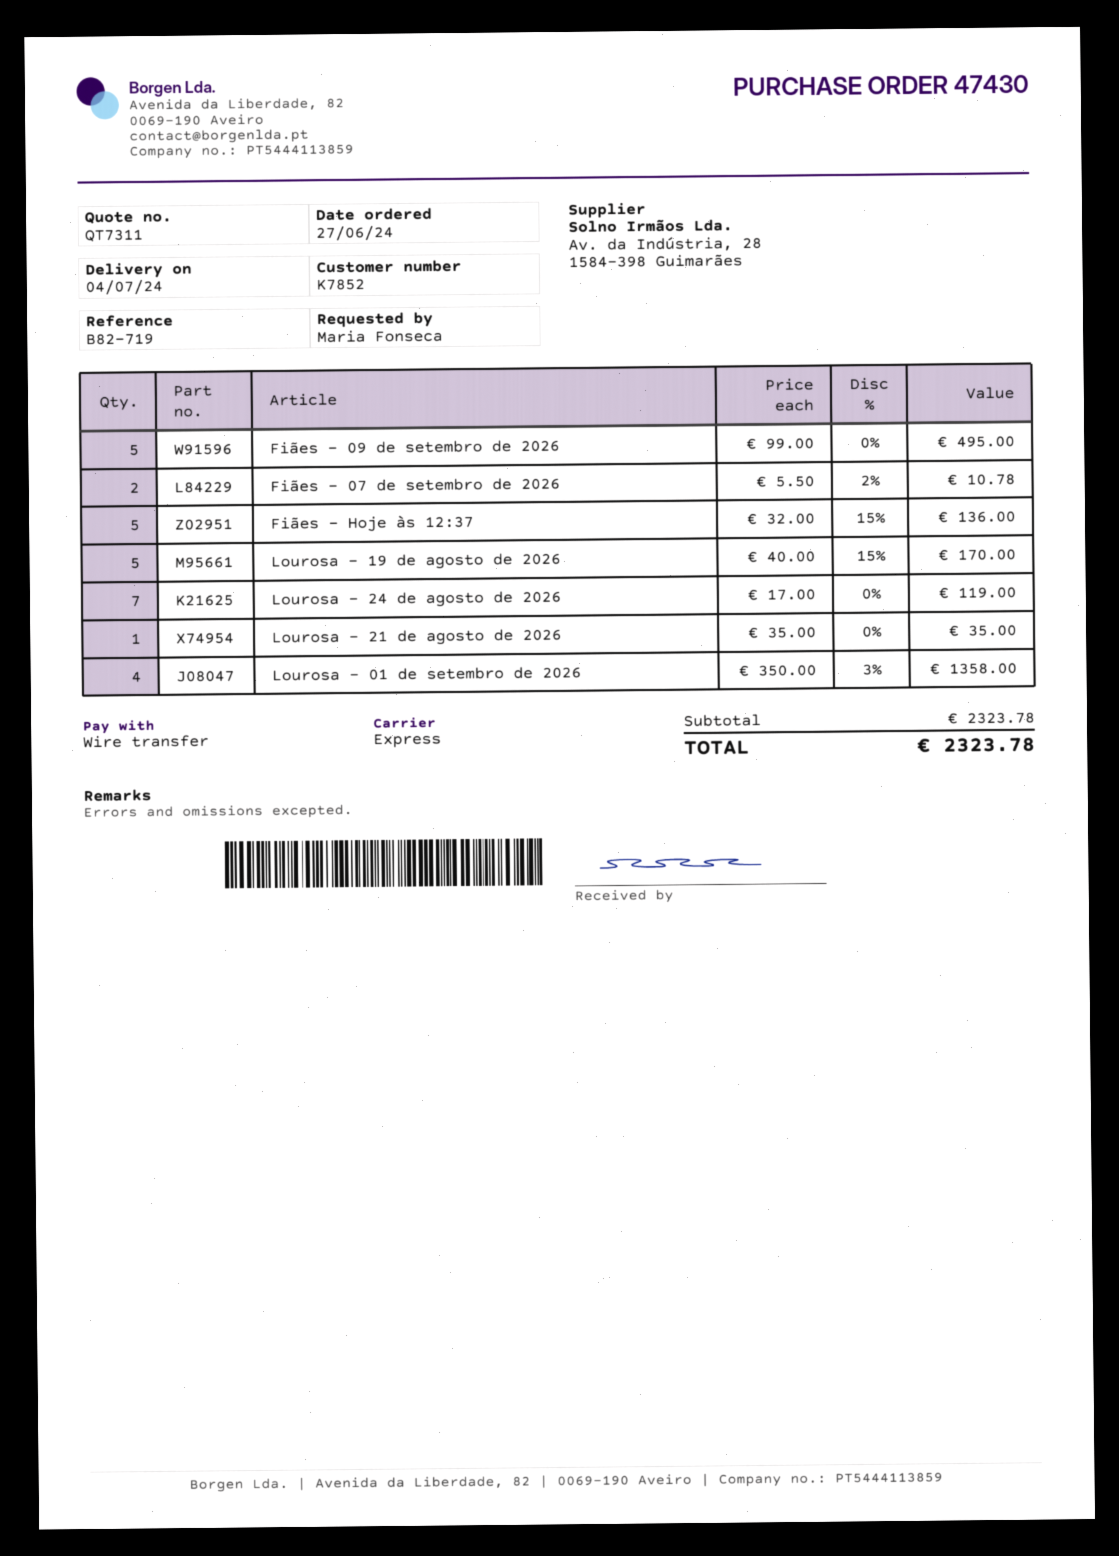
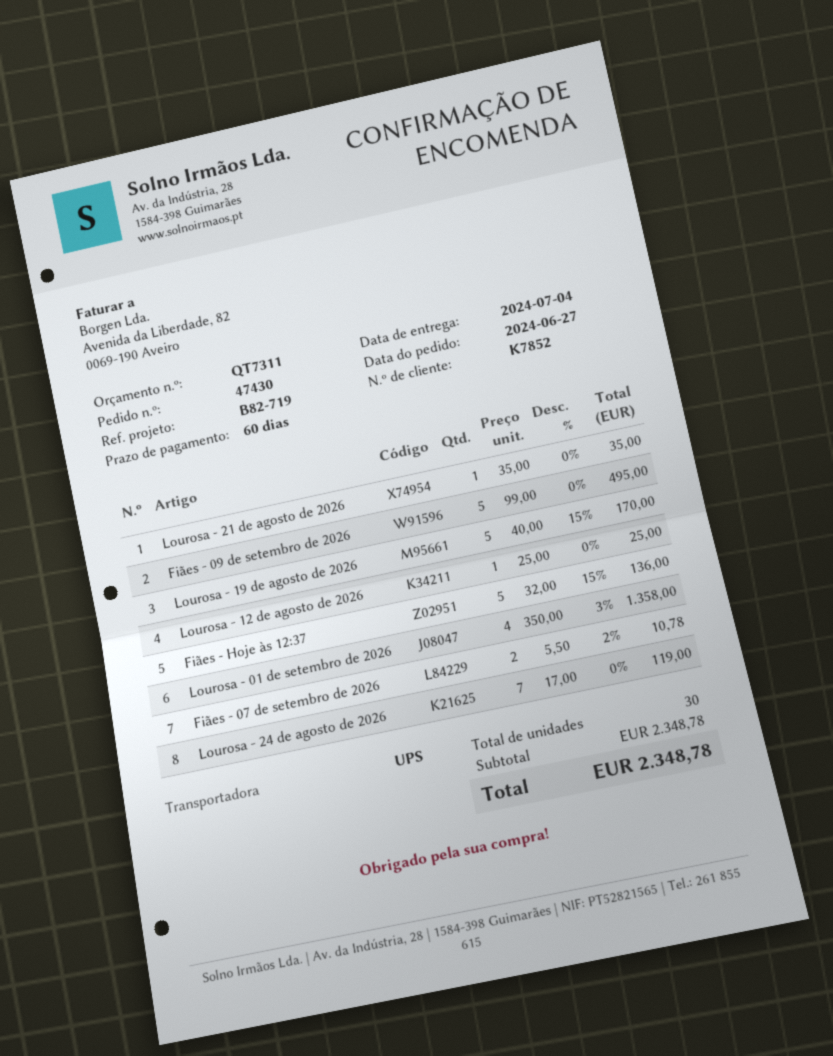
shipping method: express -> UPS
Lourosa - 12 de agosto de 2026: none -> 1 x 25.00 = 25.00
subtotal: 2323.78 -> 2348.78
total: 2323.78 -> 2348.78

